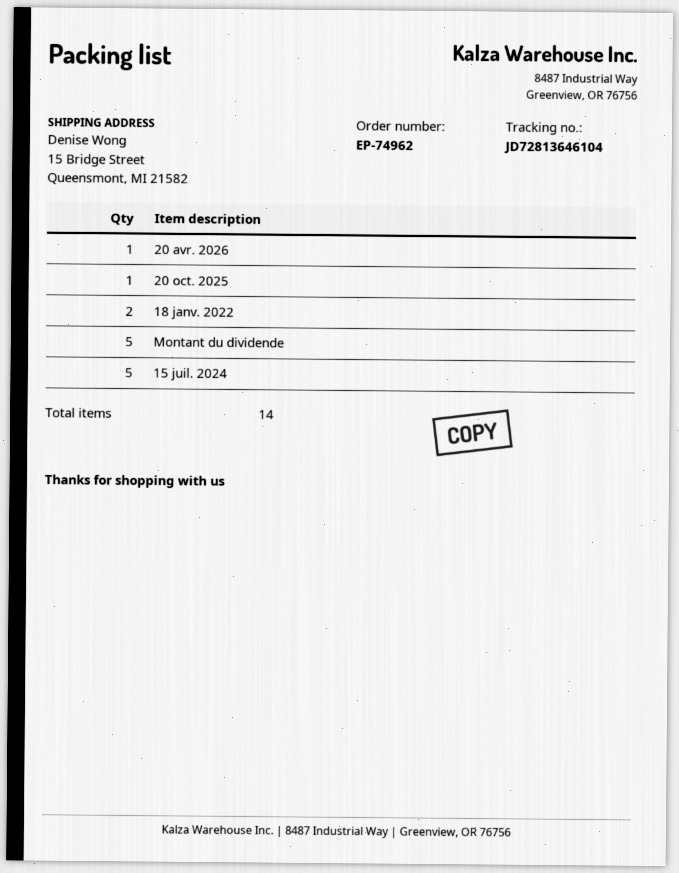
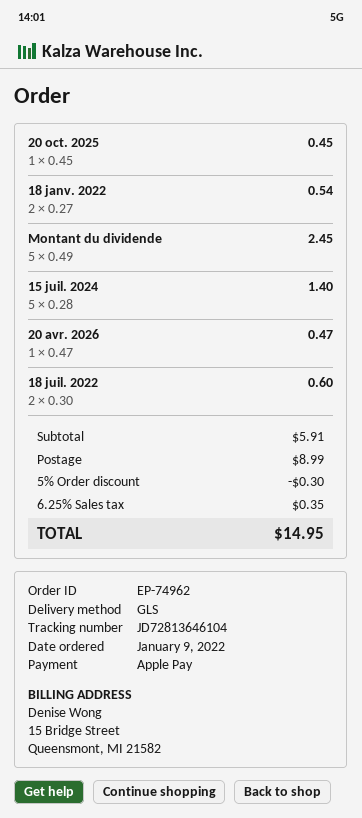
18 juil. 2022: none -> 2

